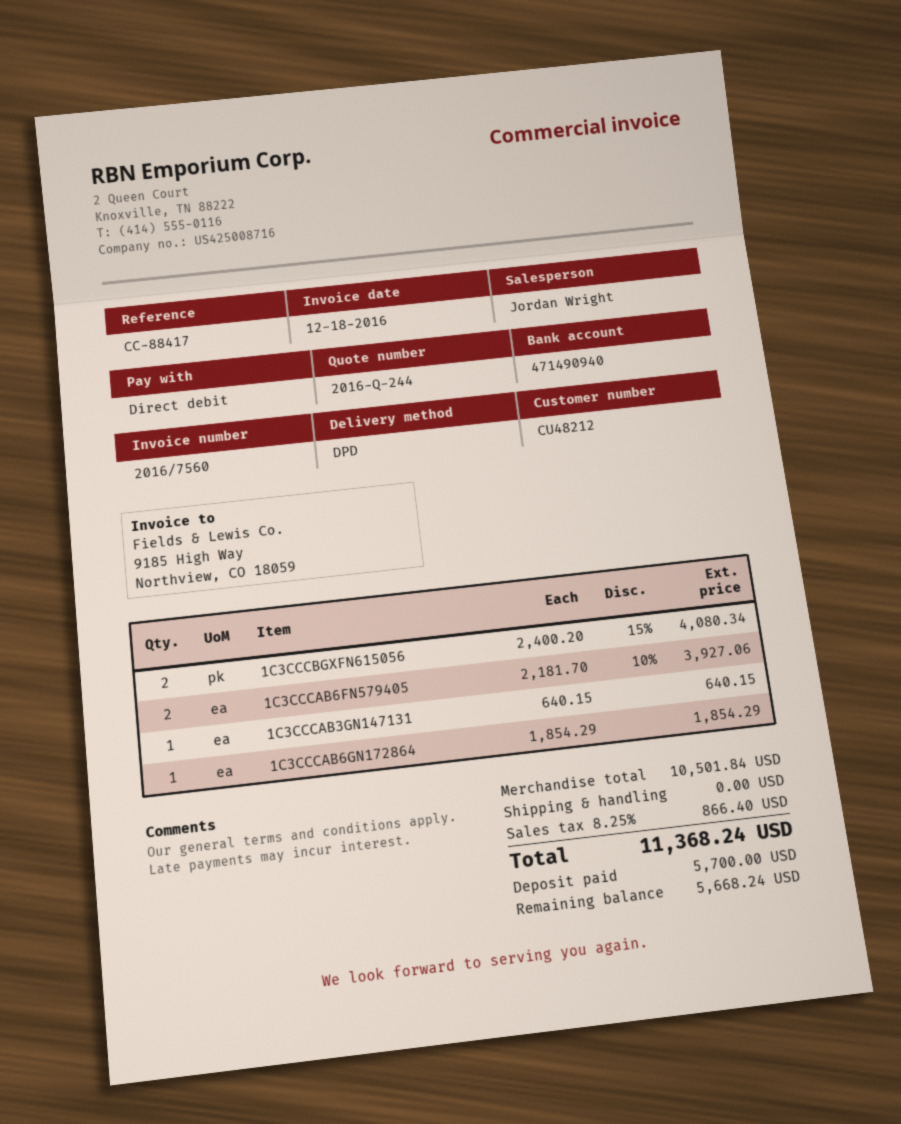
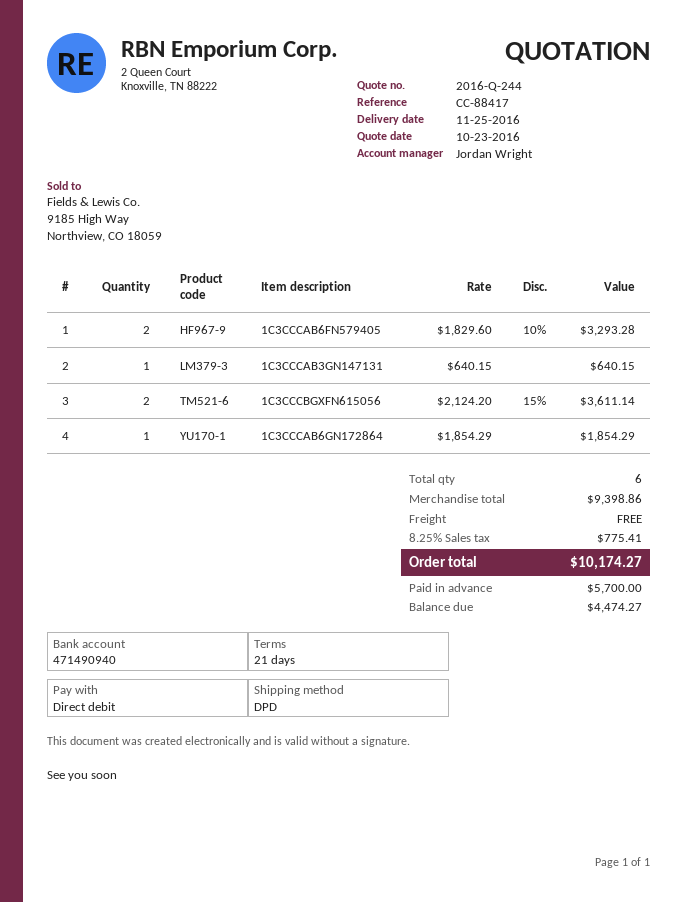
1C3CCCBGXFN615056: 2 x 2400.20 - 15% = 4080.34 -> 2 x 2124.20 - 15% = 3611.14
1C3CCCAB6FN579405: 2 x 2181.70 - 10% = 3927.06 -> 2 x 1829.60 - 10% = 3293.28
subtotal: 10501.84 -> 9398.86
tax: 8.25% = 866.40 -> 8.25% = 775.41
total: 11368.24 -> 10174.27
balance: 5668.24 -> 4474.27

